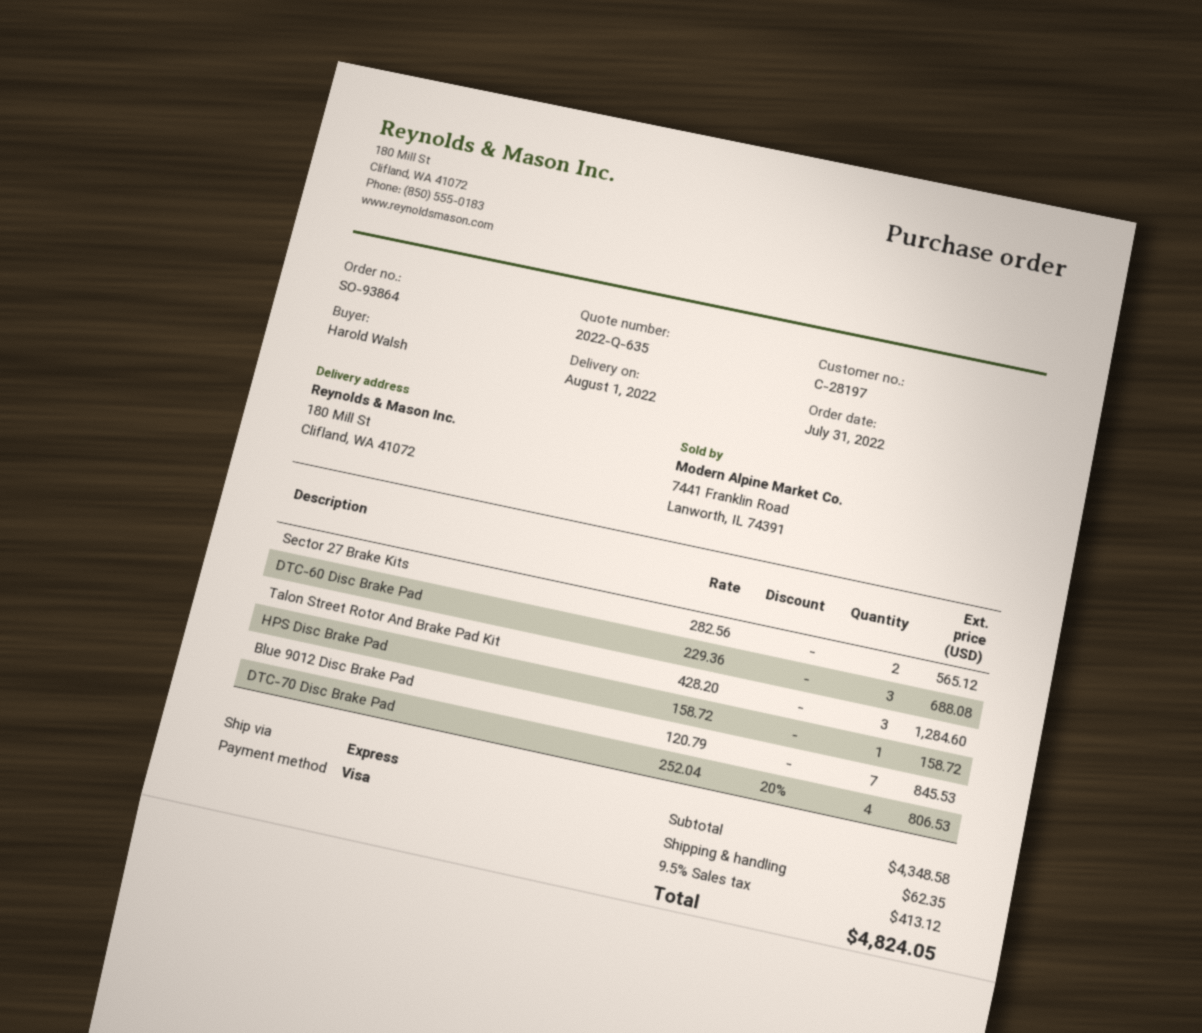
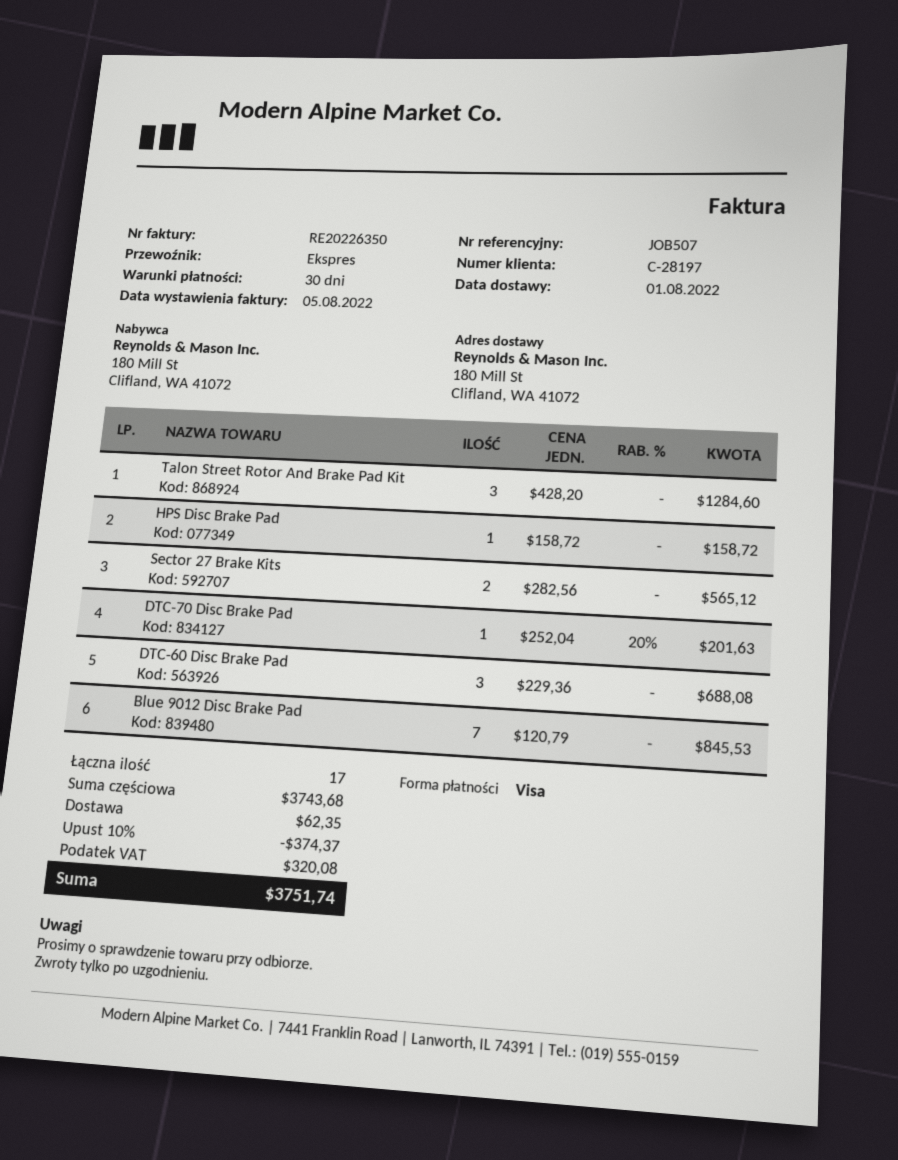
DTC-70 Disc Brake Pad: 4 x 252.04 - 20% = 806.53 -> 1 x 252.04 - 20% = 201.63
subtotal: 4348.58 -> 3743.68
discount: none -> 10% = 374.37
tax: 413.12 -> 320.08
total: 4824.05 -> 3751.74

